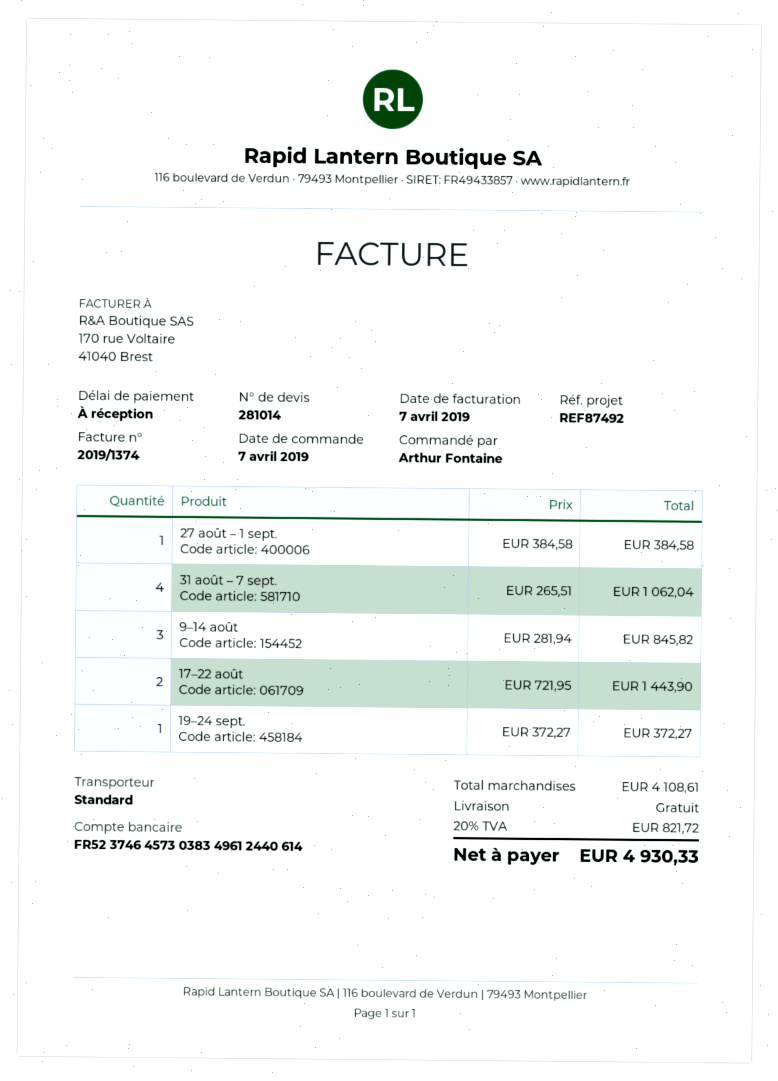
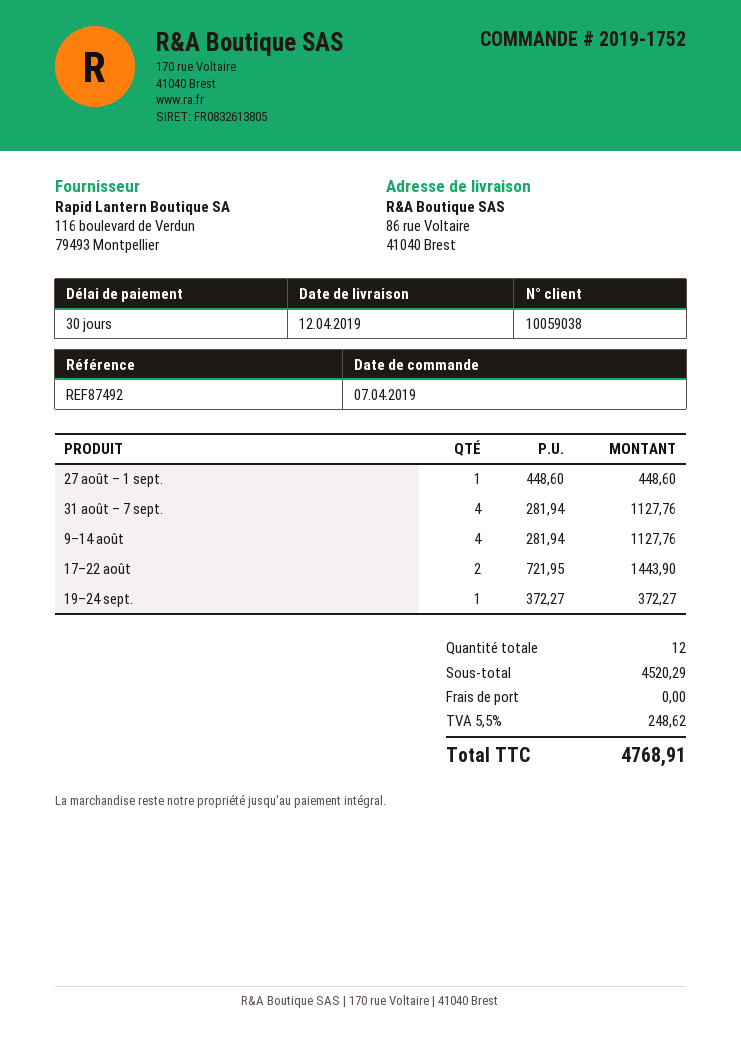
payment terms: on receipt -> 30 days
27 août – 1 sept.: 1 x 384.58 = 384.58 -> 1 x 448.60 = 448.60
31 août – 7 sept.: 4 x 265.51 = 1062.04 -> 4 x 281.94 = 1127.76
9–14 août: 3 x 281.94 = 845.82 -> 4 x 281.94 = 1127.76
subtotal: 4108.61 -> 4520.29
tax: 20% = 821.72 -> 5.5% = 248.62
total: 4930.33 -> 4768.91

